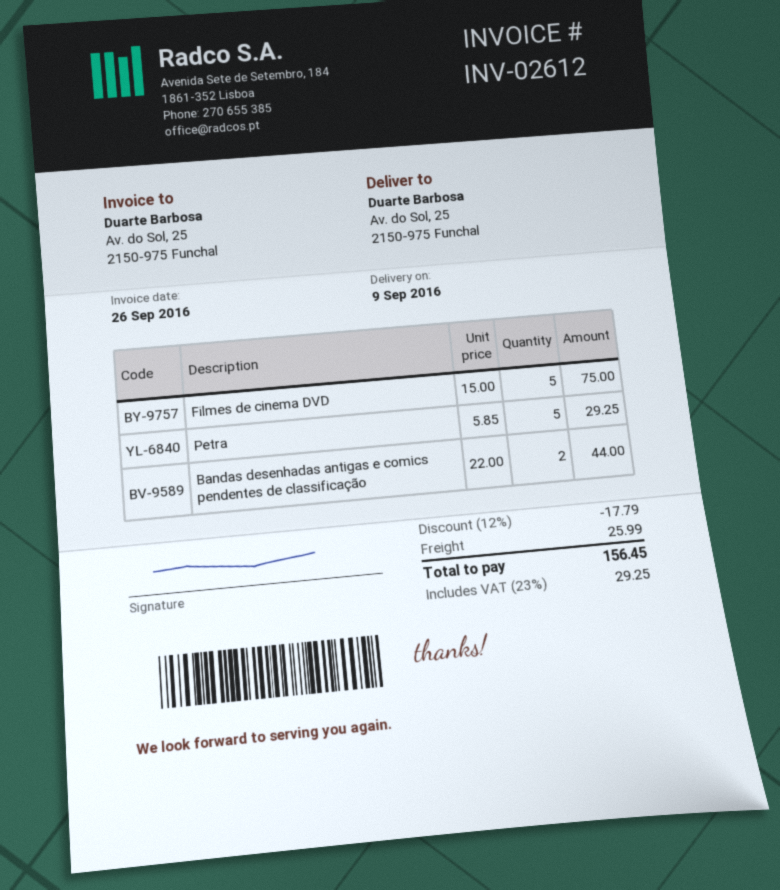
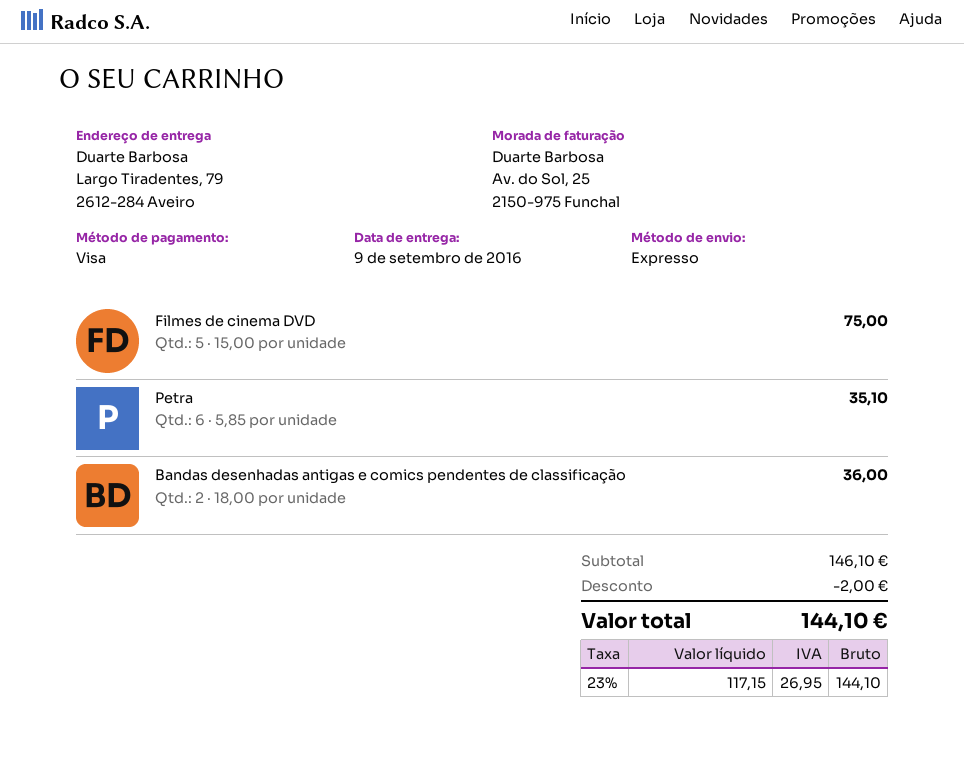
ship to: Av. do Sol, 25, 2150-975 Funchal -> Largo Tiradentes, 79, 2612-284 Aveiro
Petra: 5 x 5.85 = 29.25 -> 6 x 5.85 = 35.10
Bandas desenhadas antigas e comics pendentes de classificação: 2 x 22.00 = 44.00 -> 2 x 18.00 = 36.00
discount: 17.79 -> 2.00
shipping: 25.99 -> none
tax: 23% = 29.25 -> 23% = 26.95
total: 156.45 -> 144.10

